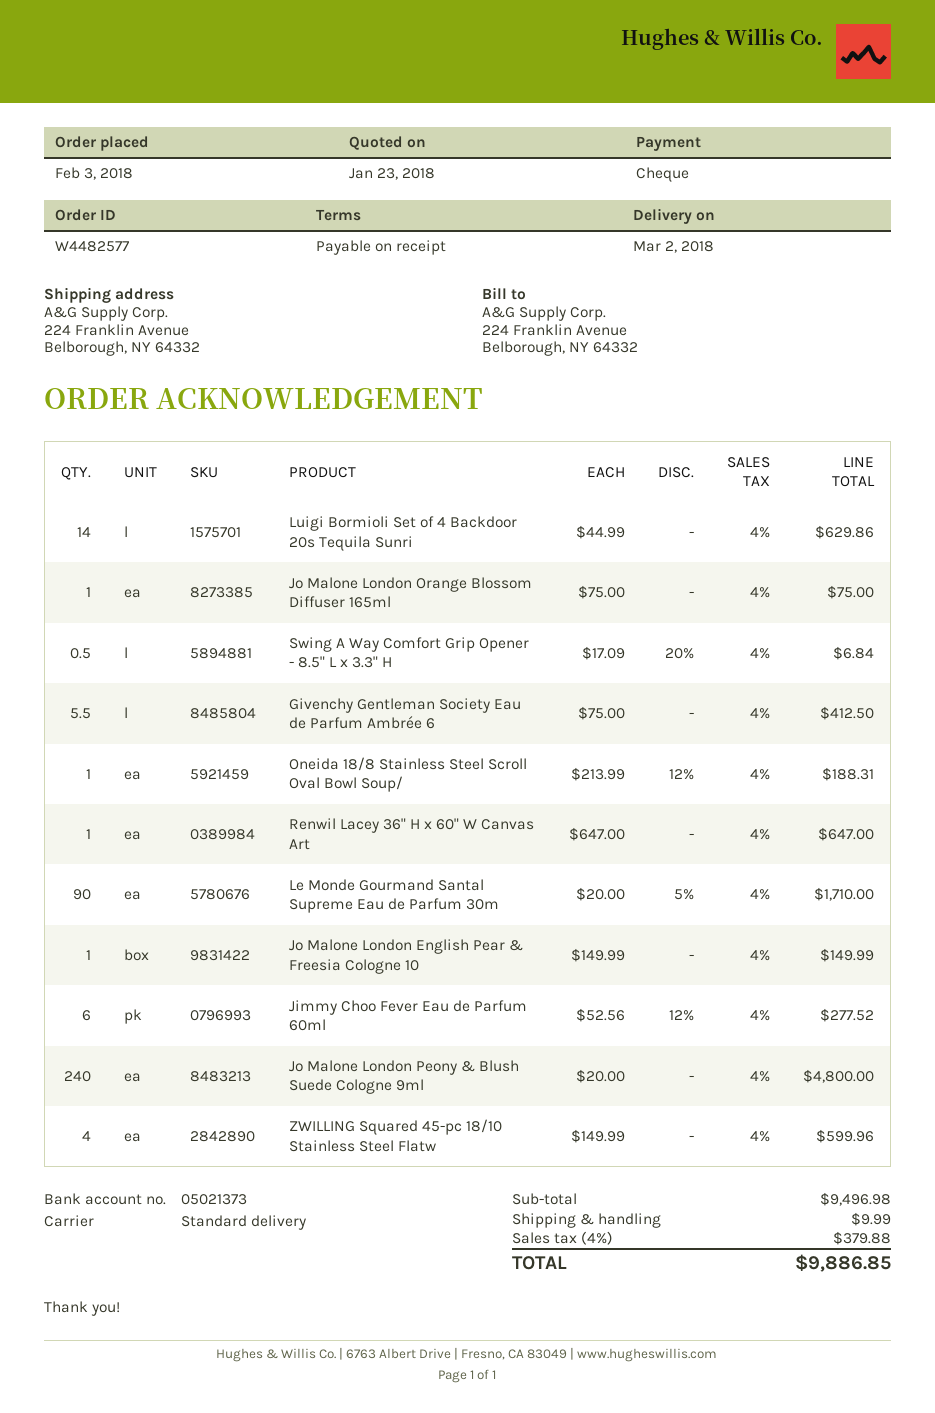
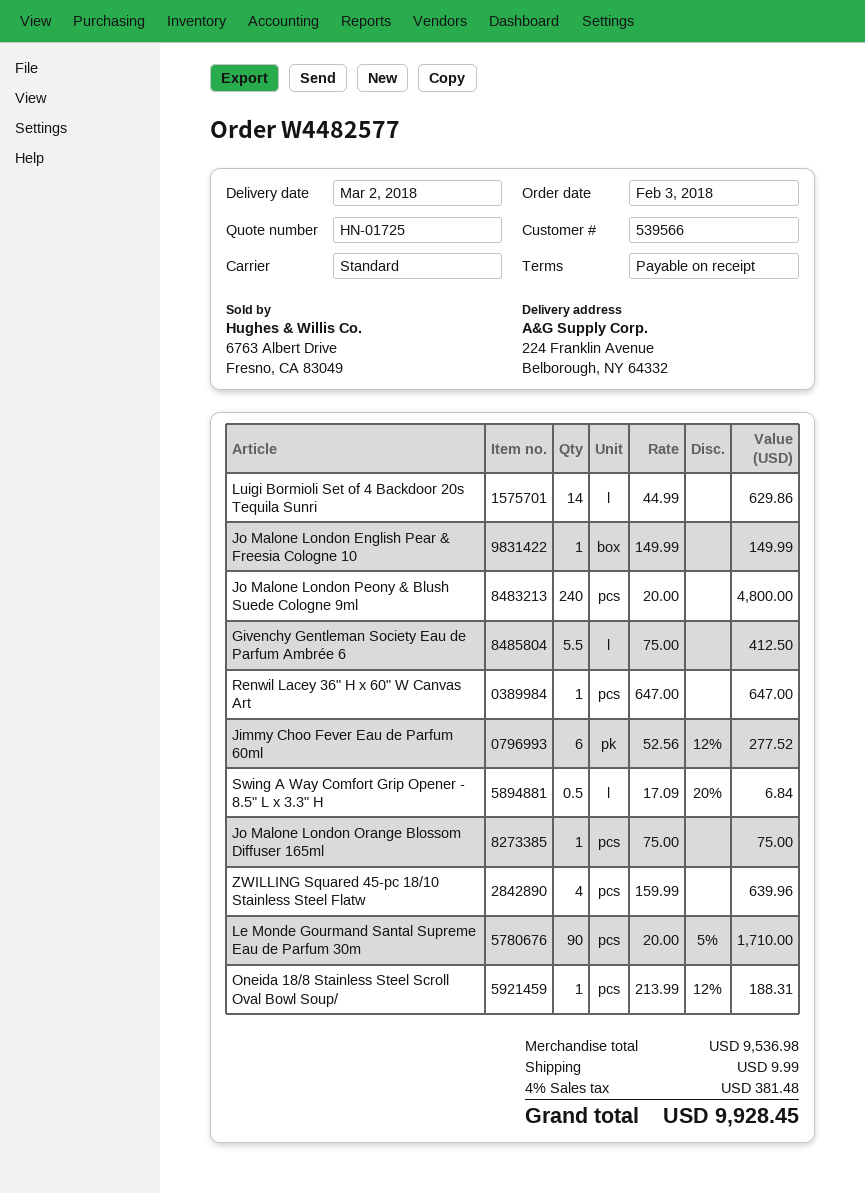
ZWILLING Squared 45-pc 18/10 Stainless Steel Flatw: 4 x 149.99 = 599.96 -> 4 x 159.99 = 639.96
subtotal: 9496.98 -> 9536.98
tax: 4% = 379.88 -> 4% = 381.48
total: 9886.85 -> 9928.45

